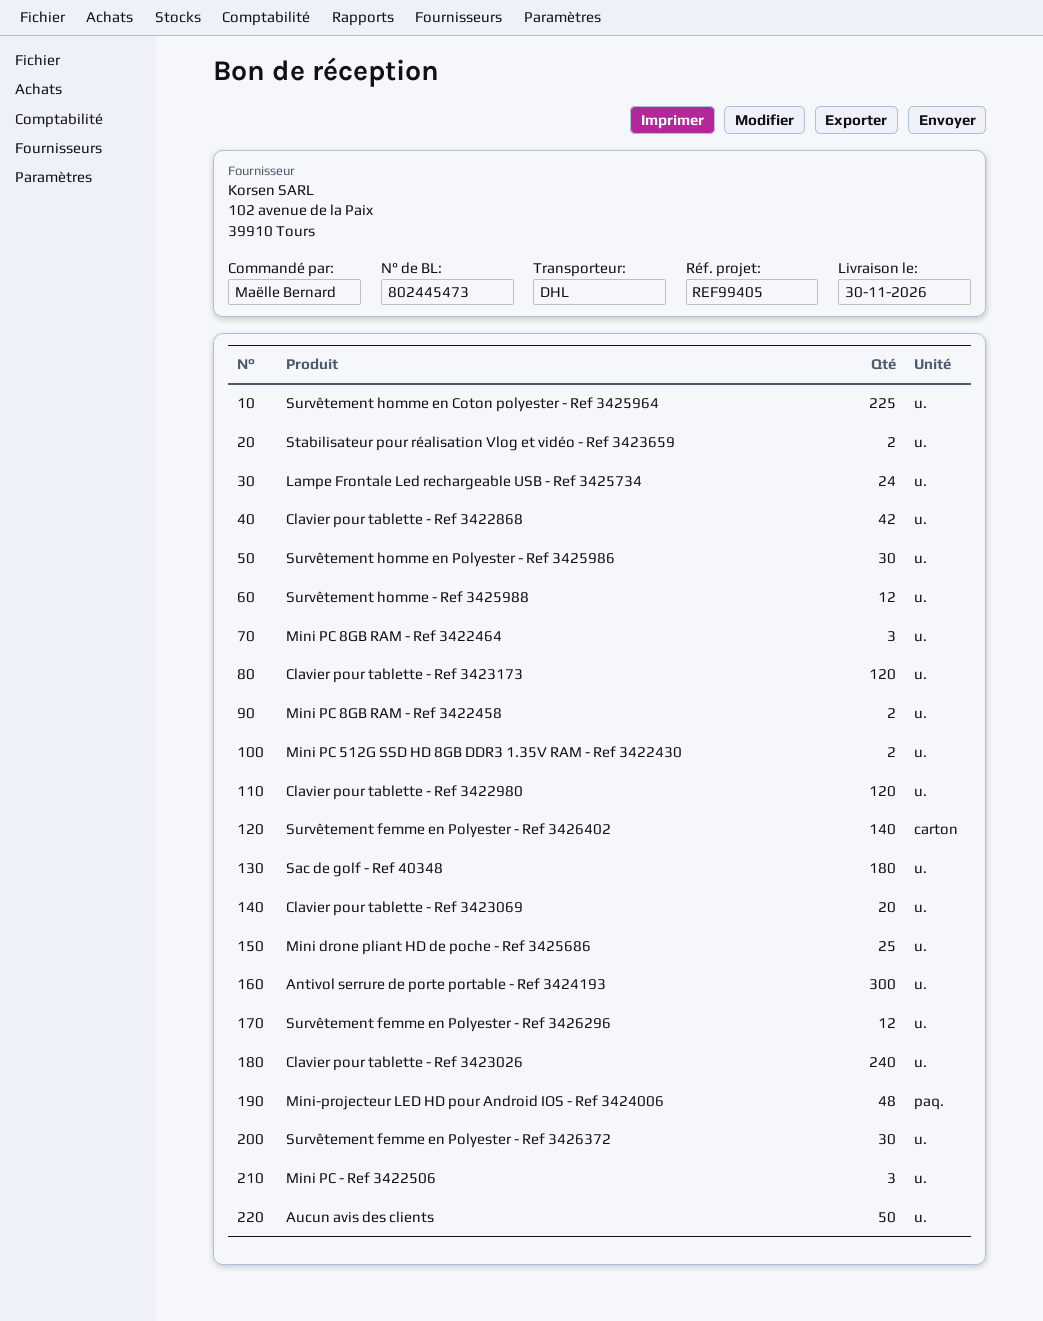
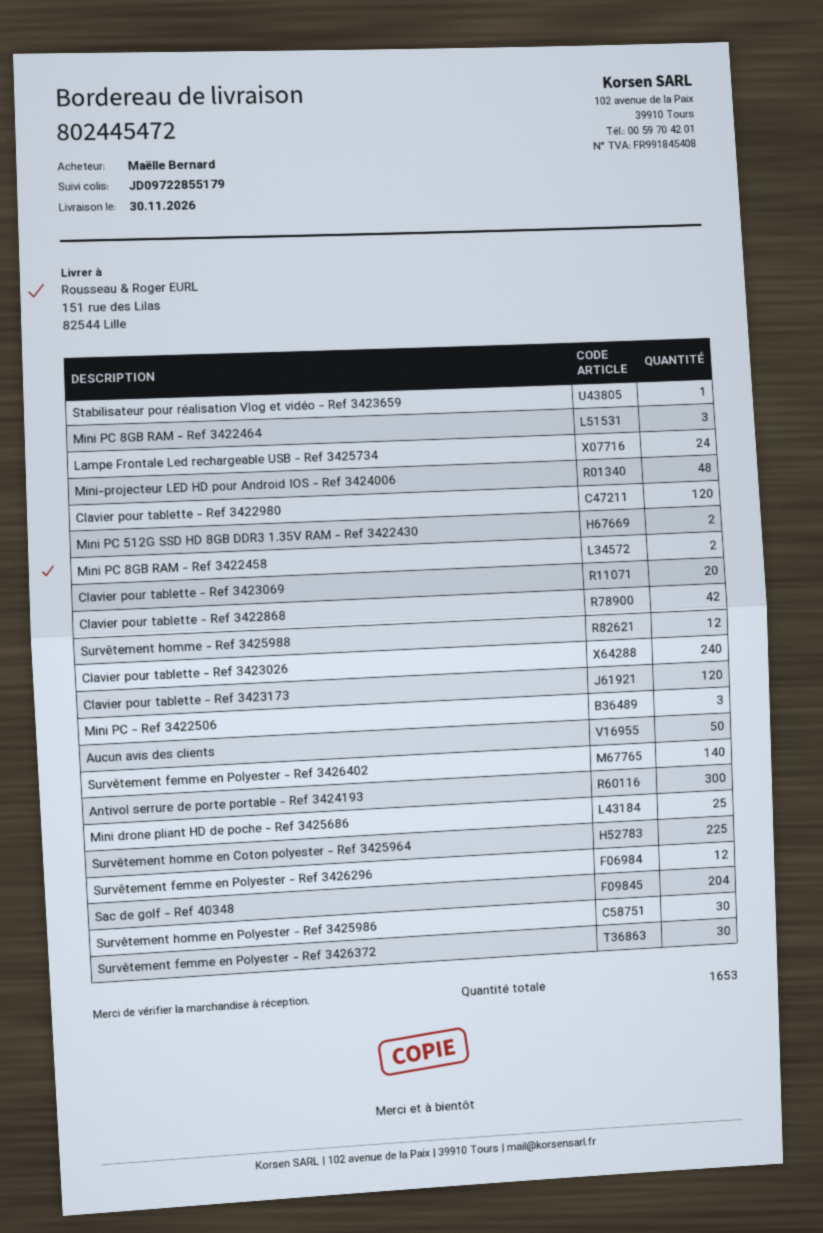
delivery note number: 802445473 -> 802445472
Stabilisateur pour réalisation Vlog et vidéo - Ref 3423659: 2 -> 1
Sac de golf - Ref 40348: 180 -> 204

